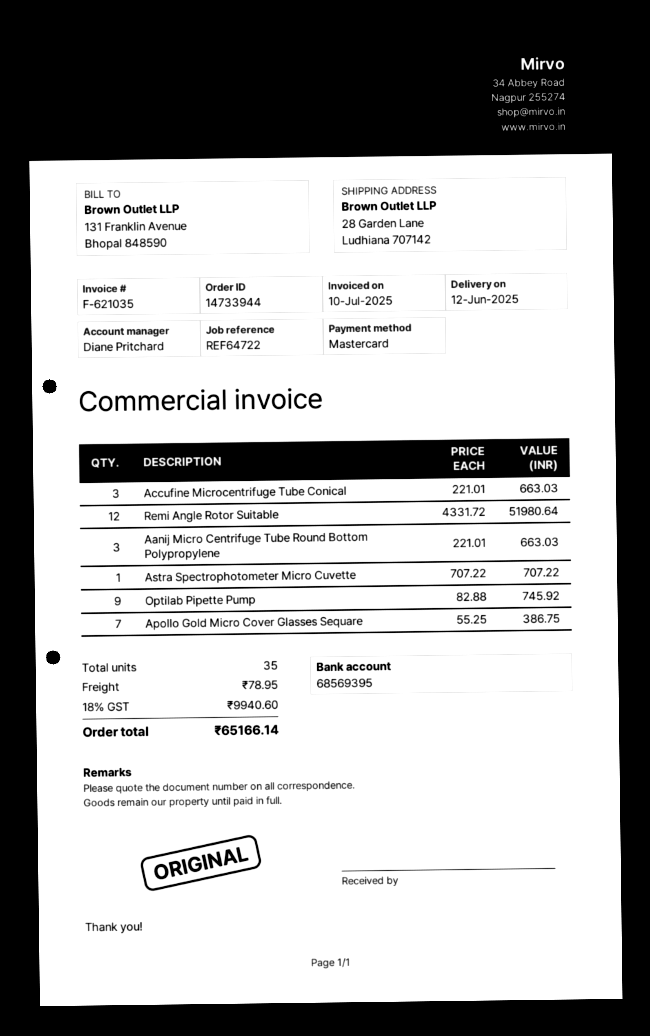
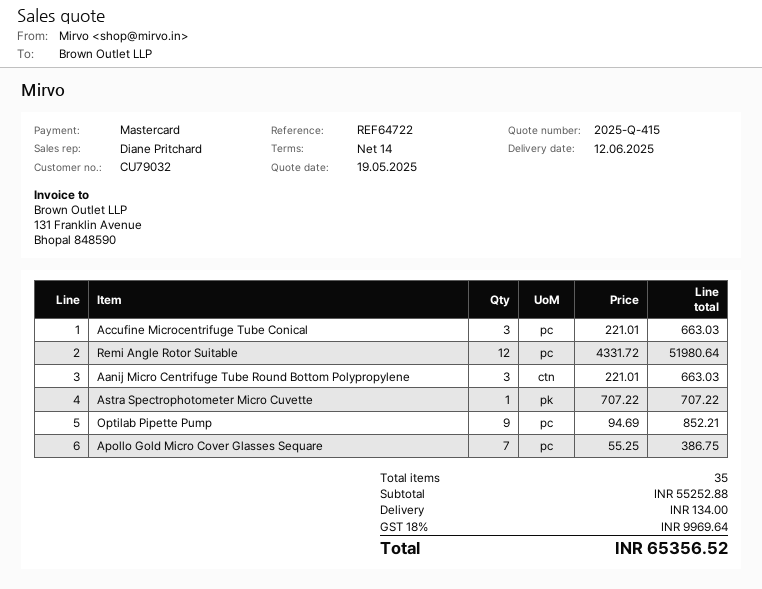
Optilab Pipette Pump: 9 x 82.88 = 745.92 -> 9 x 94.69 = 852.21
shipping: 78.95 -> 134.00
tax: 18% = 9940.60 -> 18% = 9969.64
total: 65166.14 -> 65356.52

